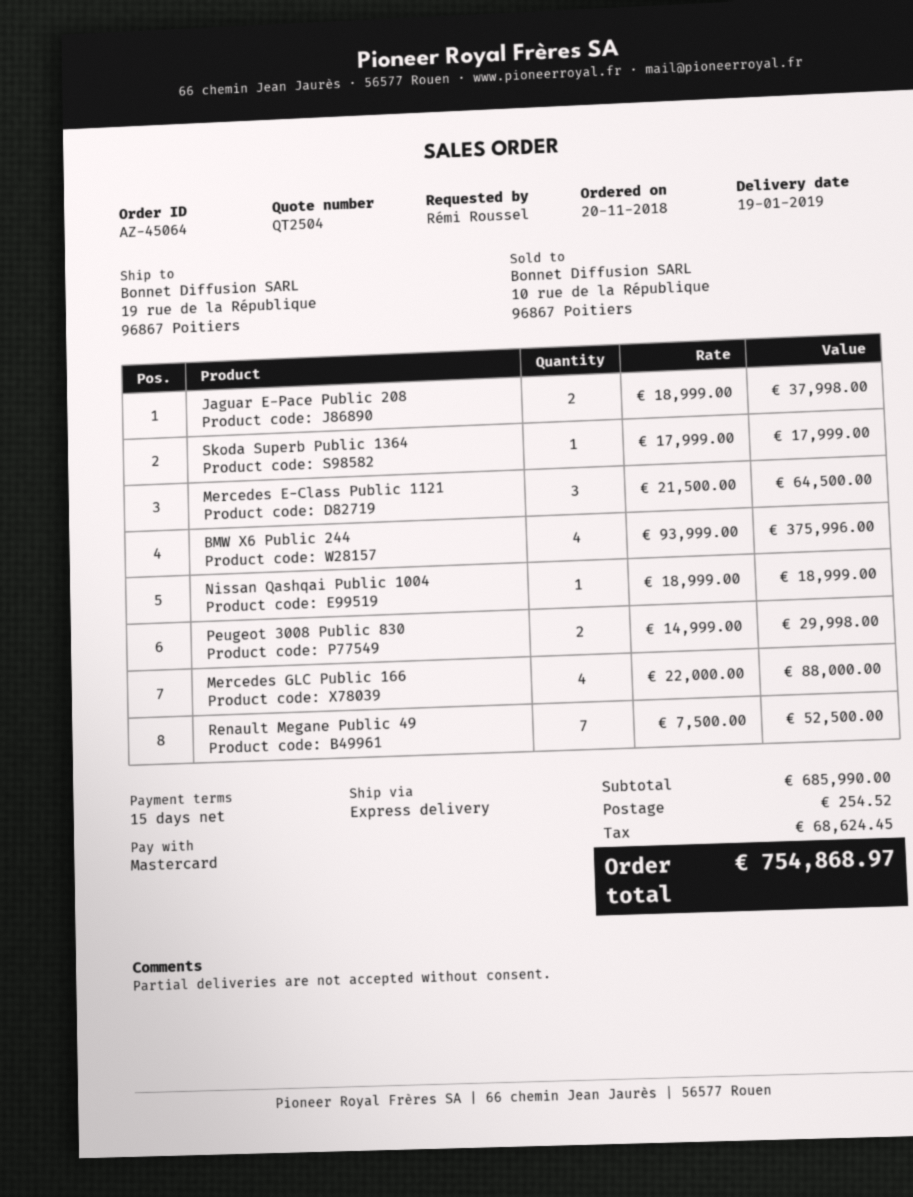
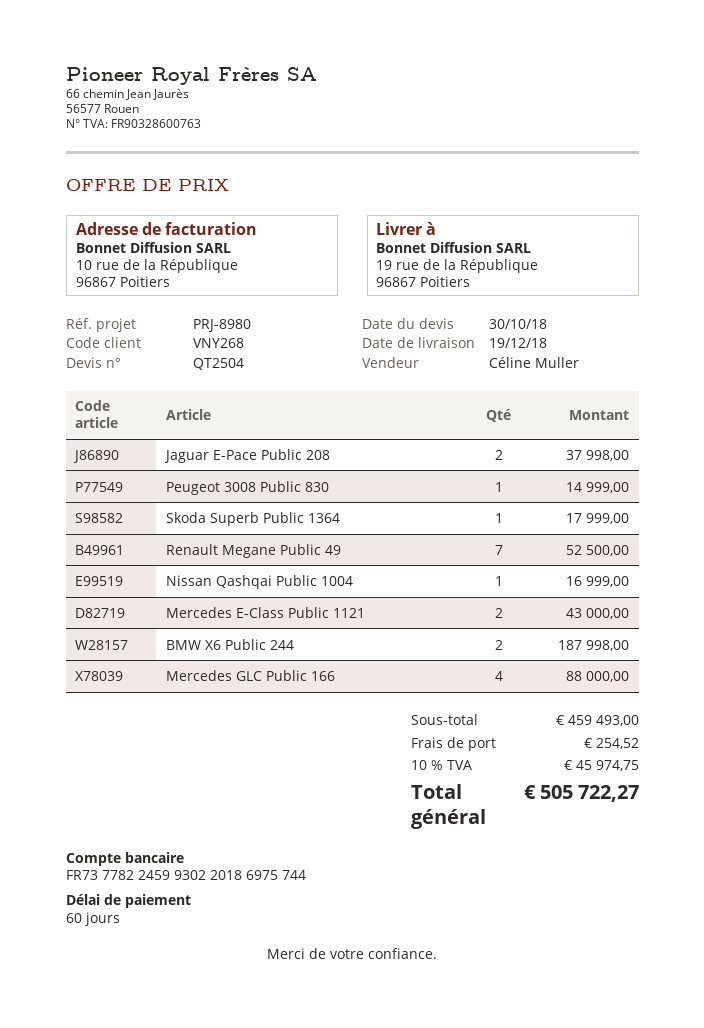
delivery date: 2019-01-19 -> 2018-12-19
payment terms: 15 days -> 60 days
Mercedes E-Class Public 1121: 3 for 64500.00 -> 2 for 43000.00
BMW X6 Public 244: 4 for 375996.00 -> 2 for 187998.00
Nissan Qashqai Public 1004: 1 for 18999.00 -> 1 for 16999.00
Peugeot 3008 Public 830: 2 for 29998.00 -> 1 for 14999.00
subtotal: 685990.00 -> 459493.00
tax: 68624.45 -> 45974.75
total: 754868.97 -> 505722.27

